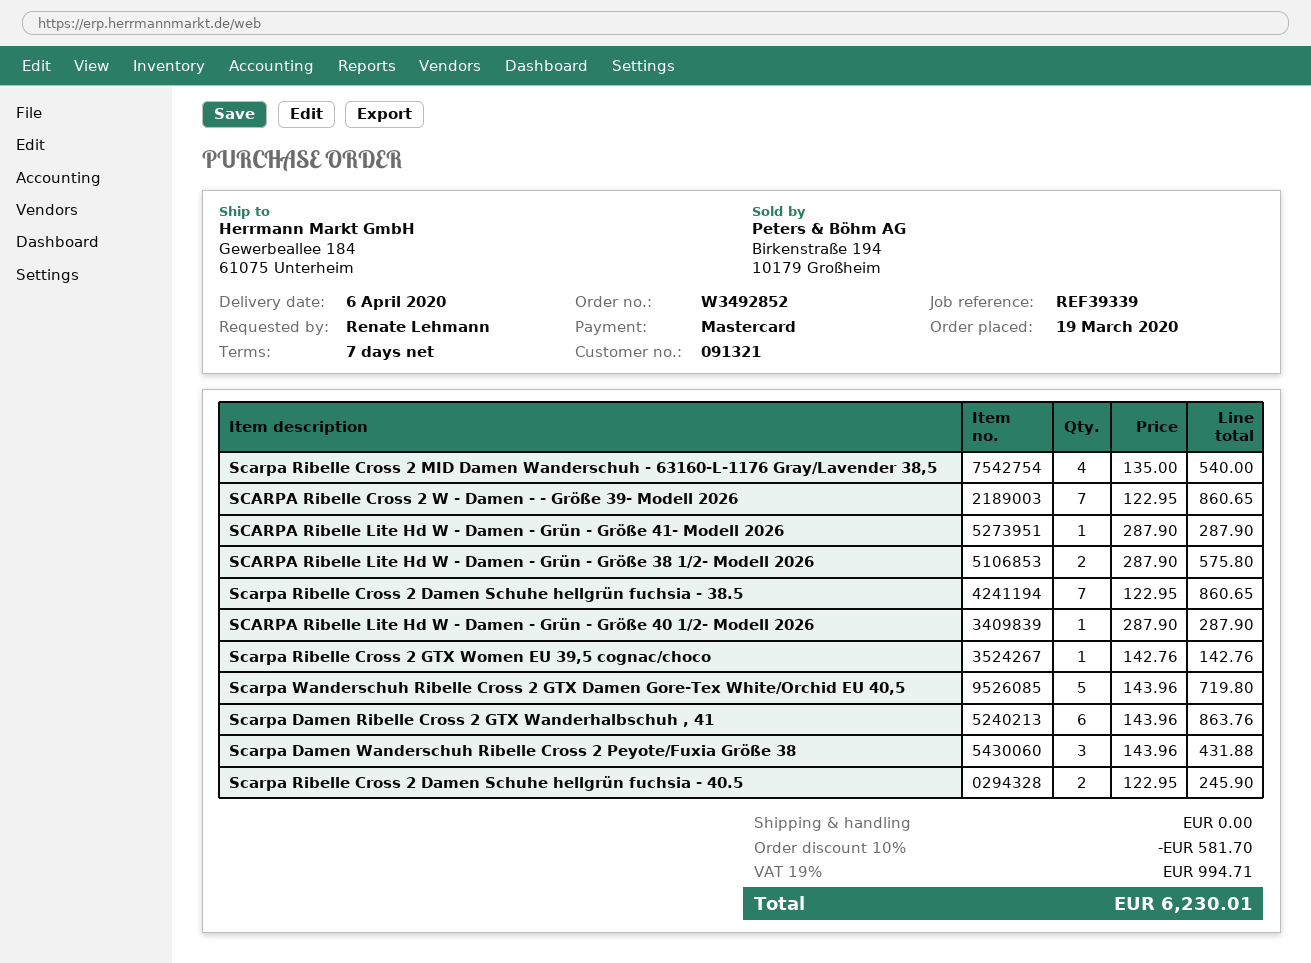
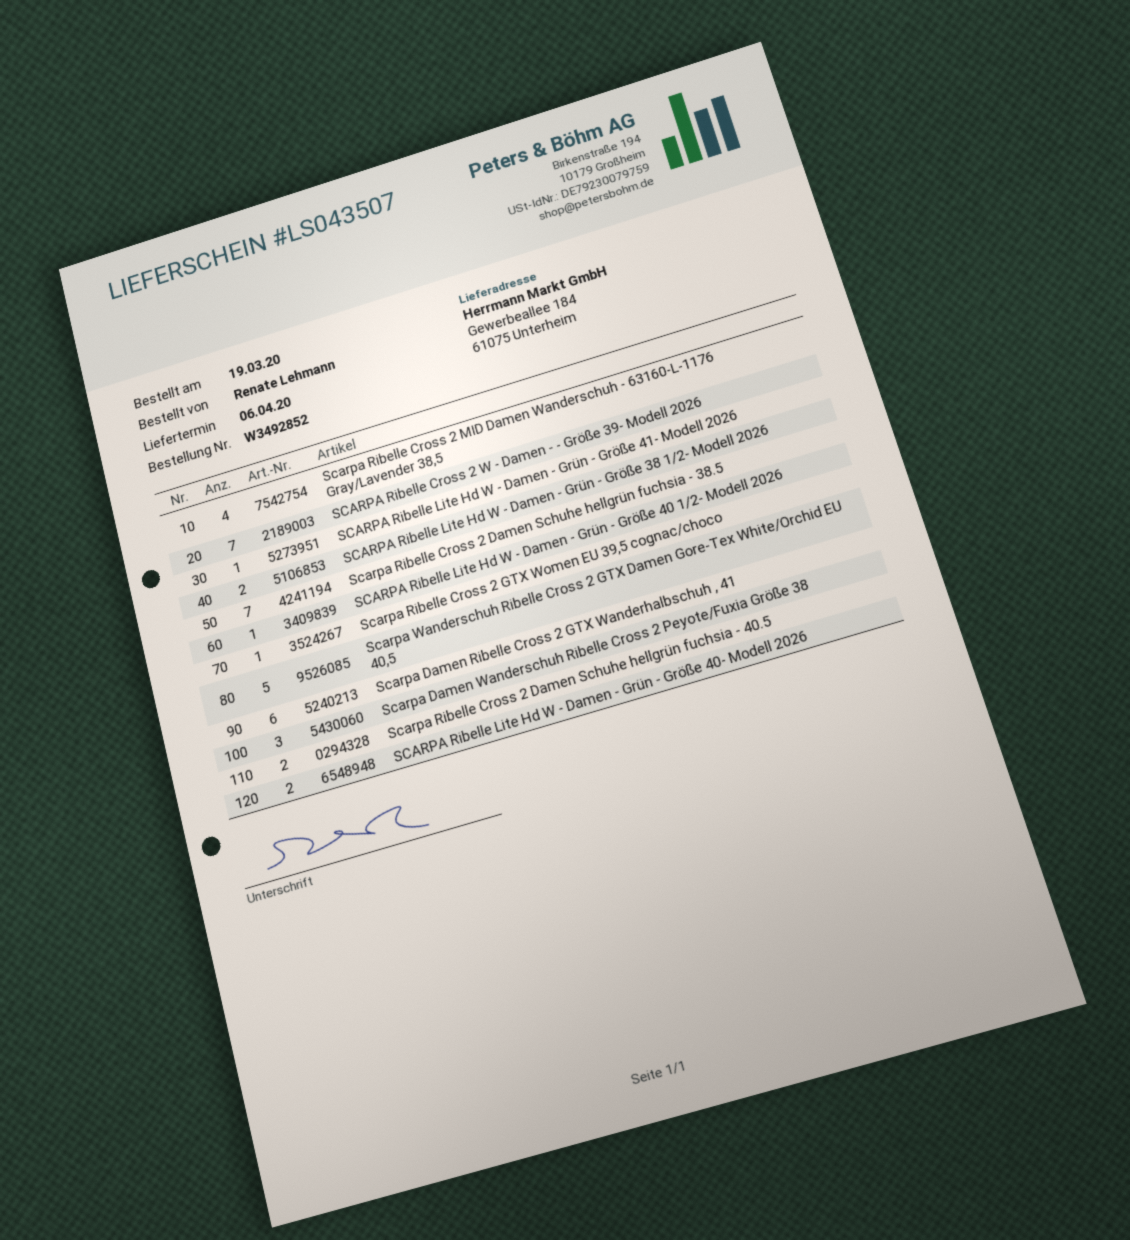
SCARPA Ribelle Lite Hd W - Damen - Grün - Größe 40- Modell 2026: none -> 2

